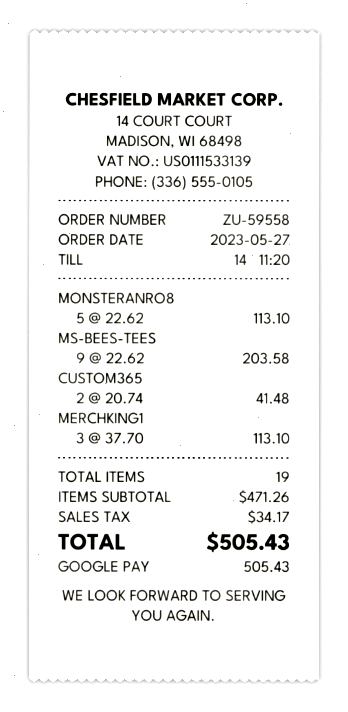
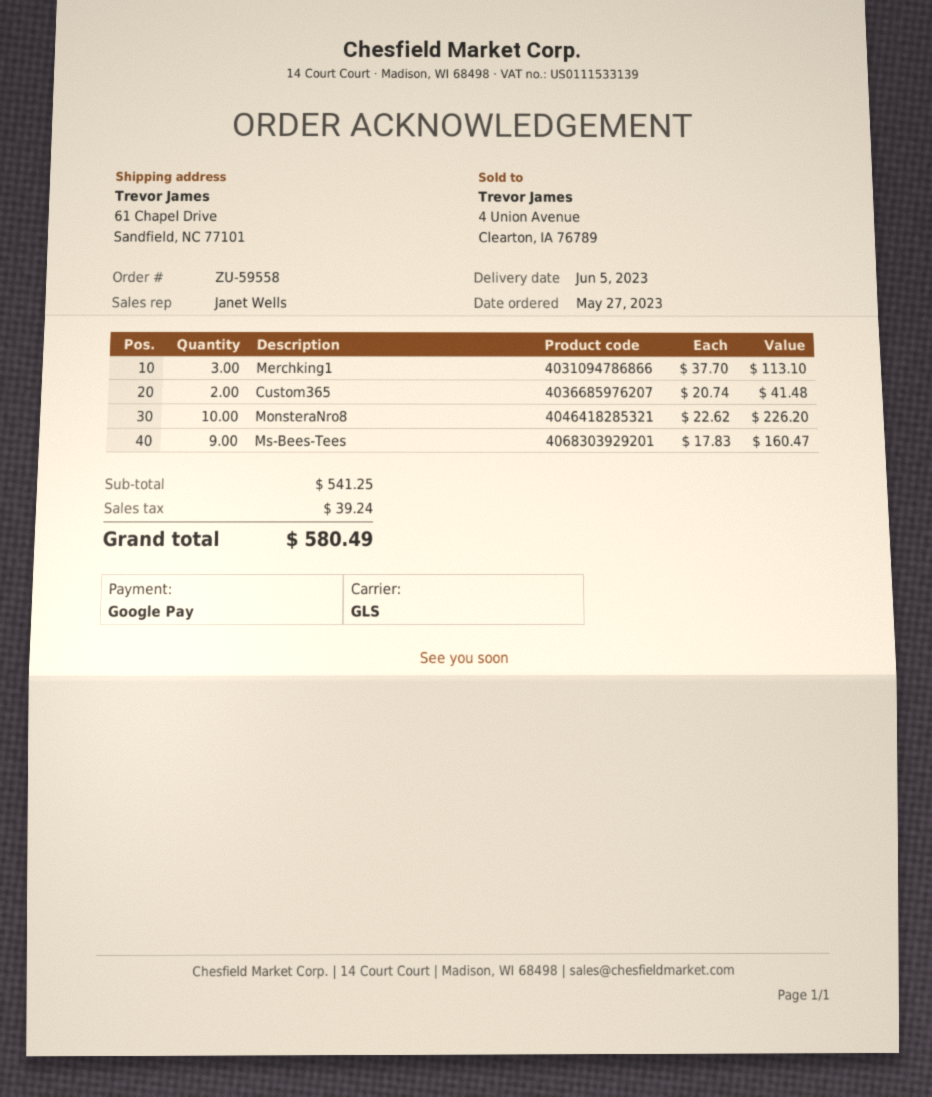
MONSTERANRO8: 5 x 22.62 = 113.10 -> 10 x 22.62 = 226.20
MS-BEES-TEES: 9 x 22.62 = 203.58 -> 9 x 17.83 = 160.47
subtotal: 471.26 -> 541.25
tax: 34.17 -> 39.24
total: 505.43 -> 580.49

